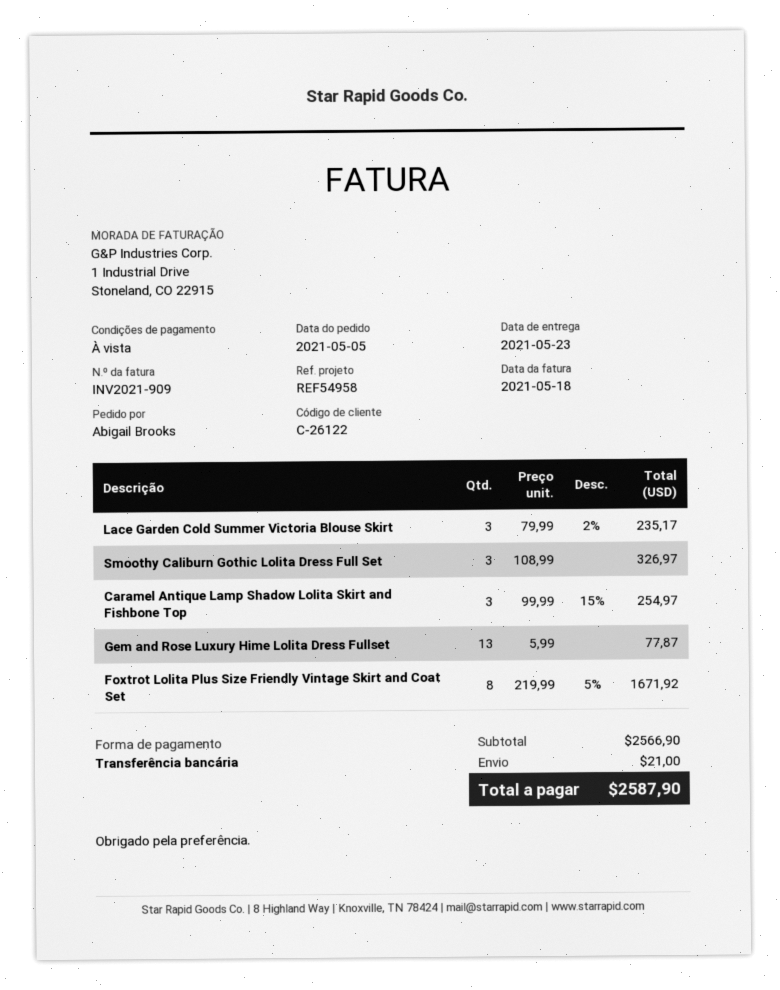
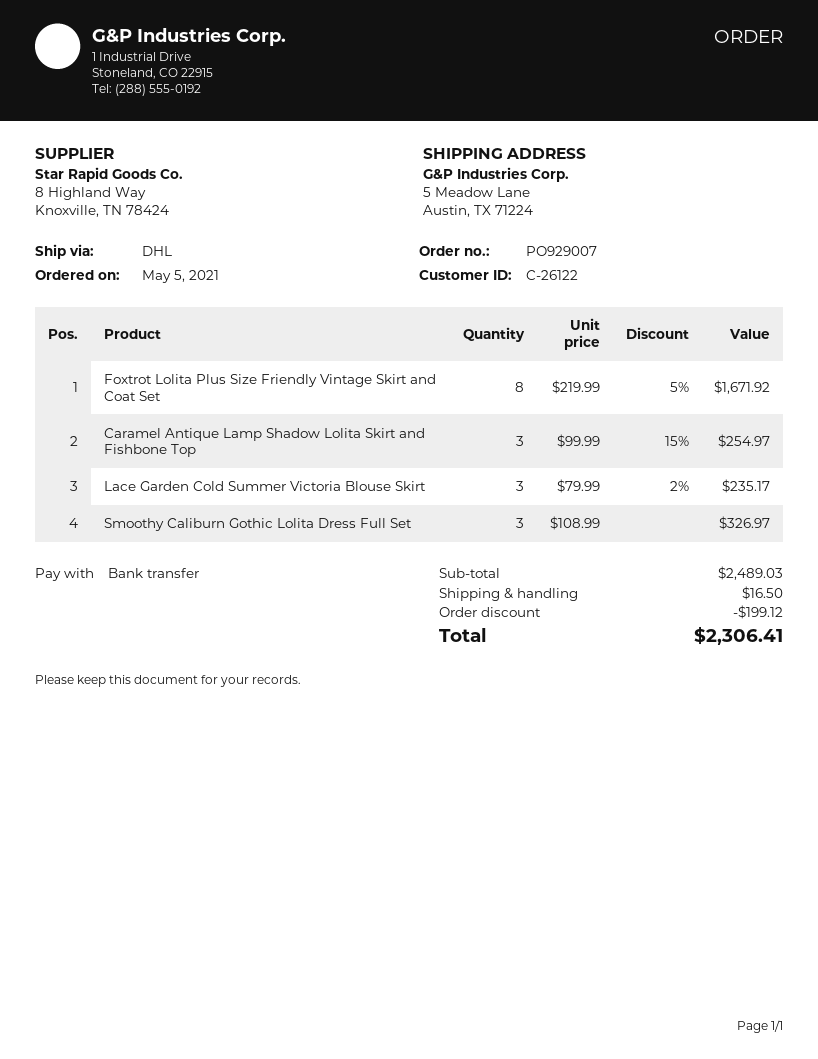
Gem and Rose Luxury Hime Lolita Dress Fullset: 13 x 5.99 = 77.87 -> none
subtotal: 2566.90 -> 2489.03
discount: none -> 199.12
shipping: 21.00 -> 16.50
total: 2587.90 -> 2306.41

